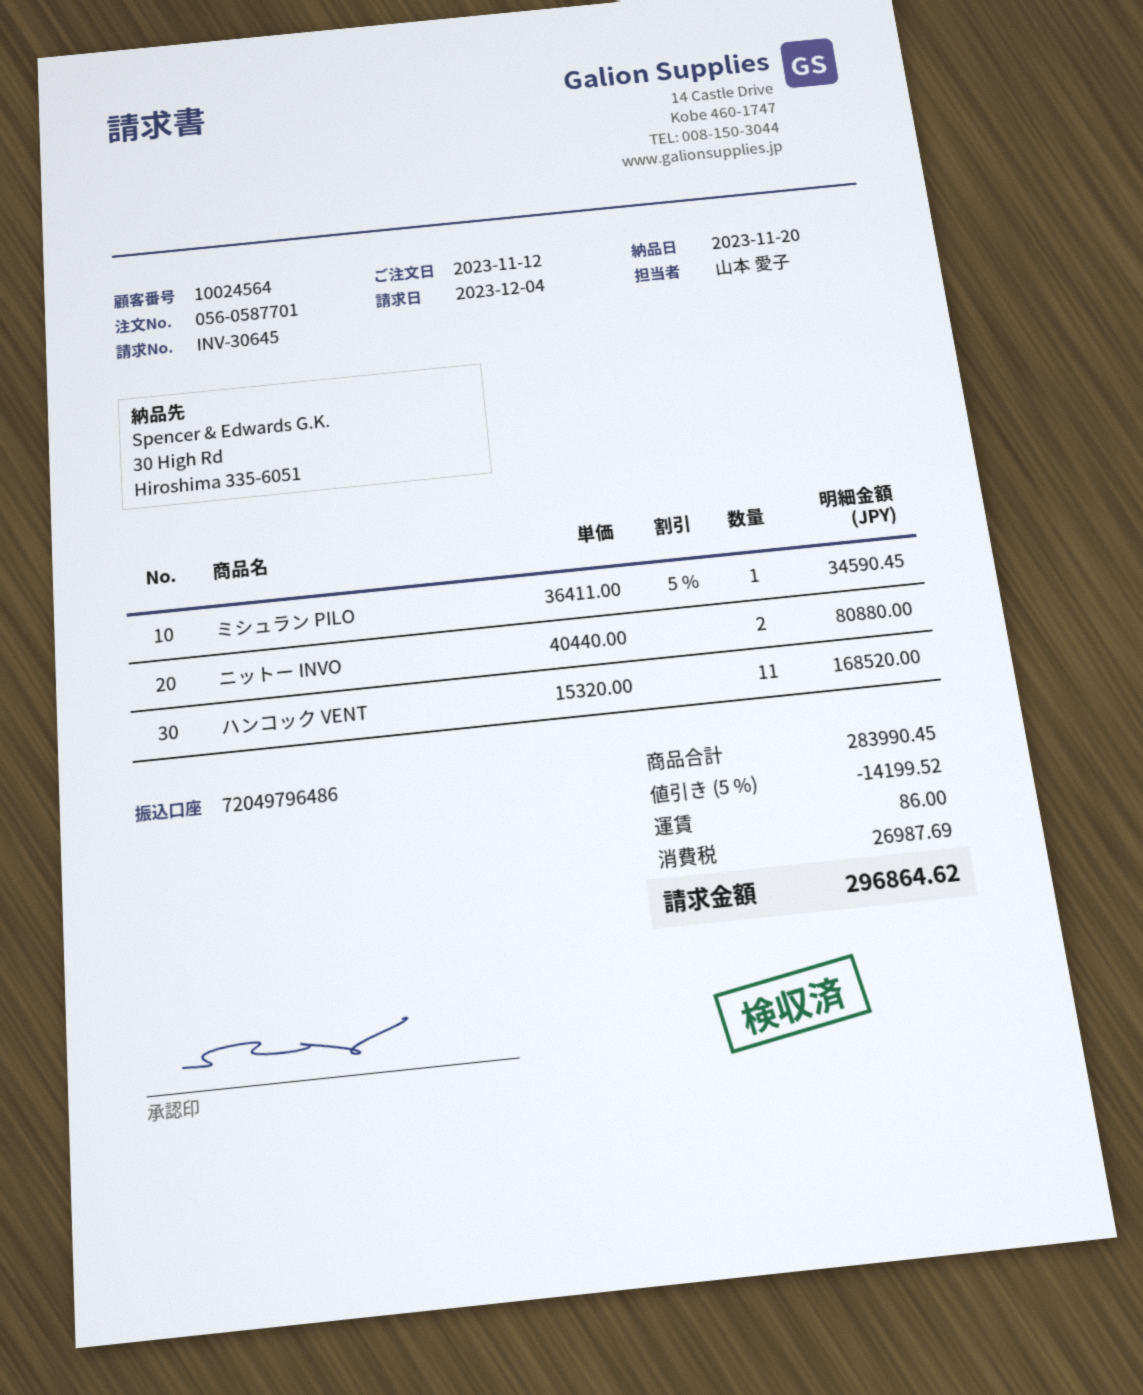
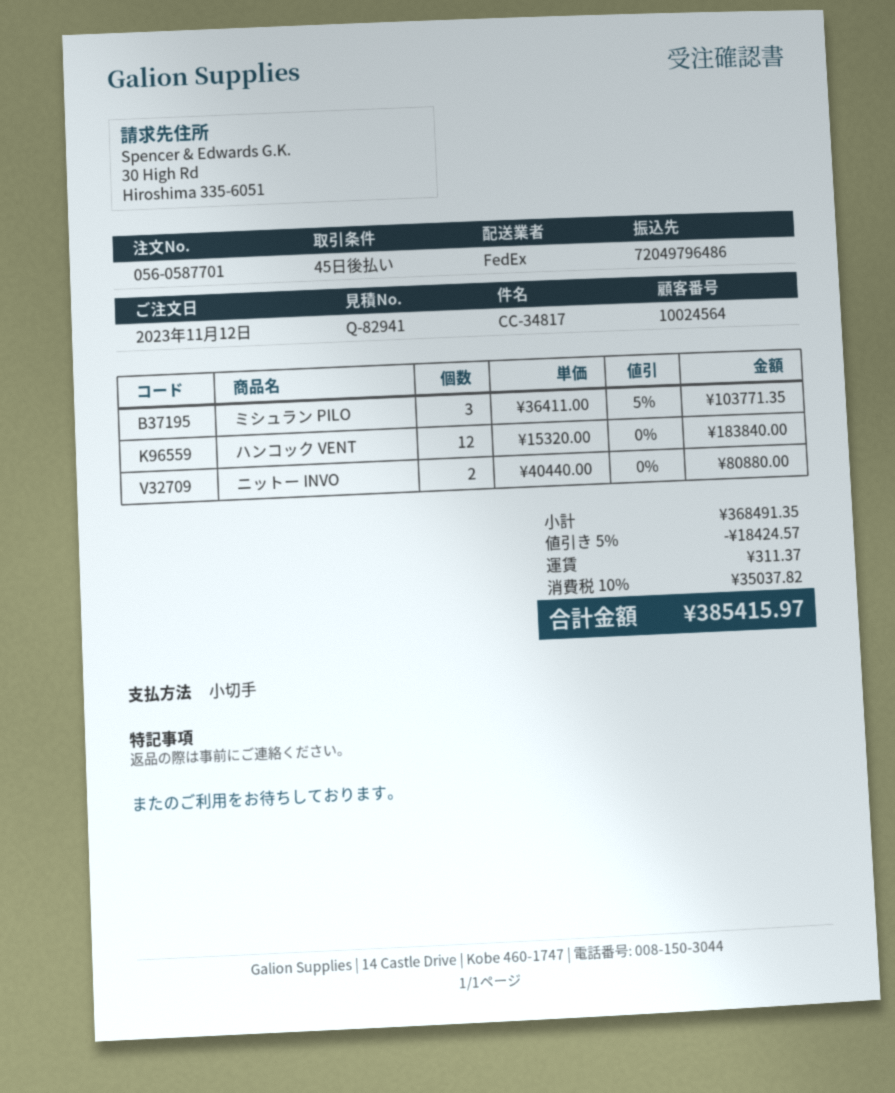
ミシュラン PILO: 1 x 36411.00 - 5% = 34590.45 -> 3 x 36411.00 - 5% = 103771.35
ハンコック VENT: 11 x 15320.00 = 168520.00 -> 12 x 15320.00 = 183840.00
subtotal: 283990.45 -> 368491.35
discount: 5% = 14199.52 -> 5% = 18424.57
shipping: 86.00 -> 311.37
tax: 26987.69 -> 35037.82
total: 296864.62 -> 385415.97

